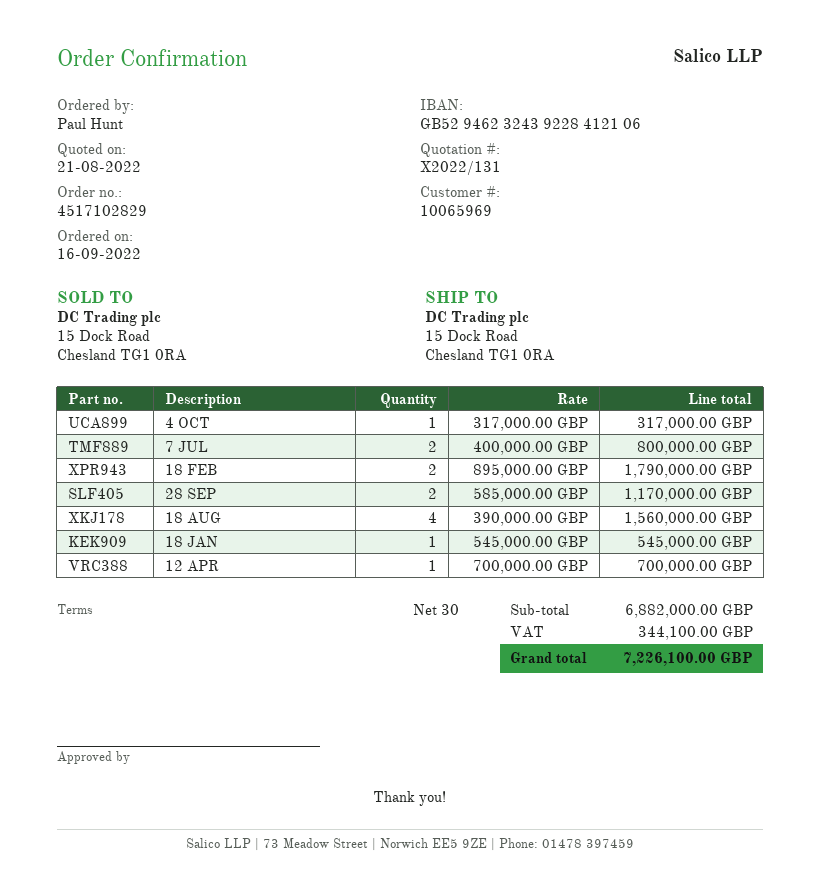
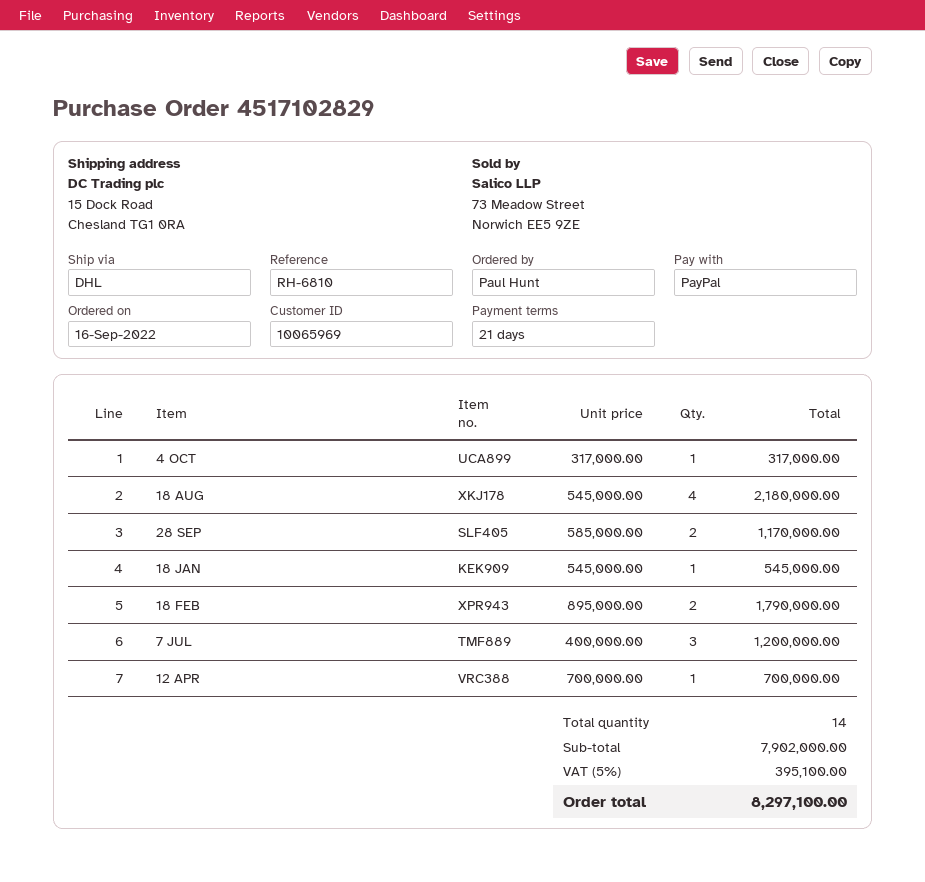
payment terms: 30 days -> 21 days
7 JUL: 2 x 400000.00 = 800000.00 -> 3 x 400000.00 = 1200000.00
18 AUG: 4 x 390000.00 = 1560000.00 -> 4 x 545000.00 = 2180000.00
subtotal: 6882000.00 -> 7902000.00
tax: 344100.00 -> 395100.00
total: 7226100.00 -> 8297100.00

